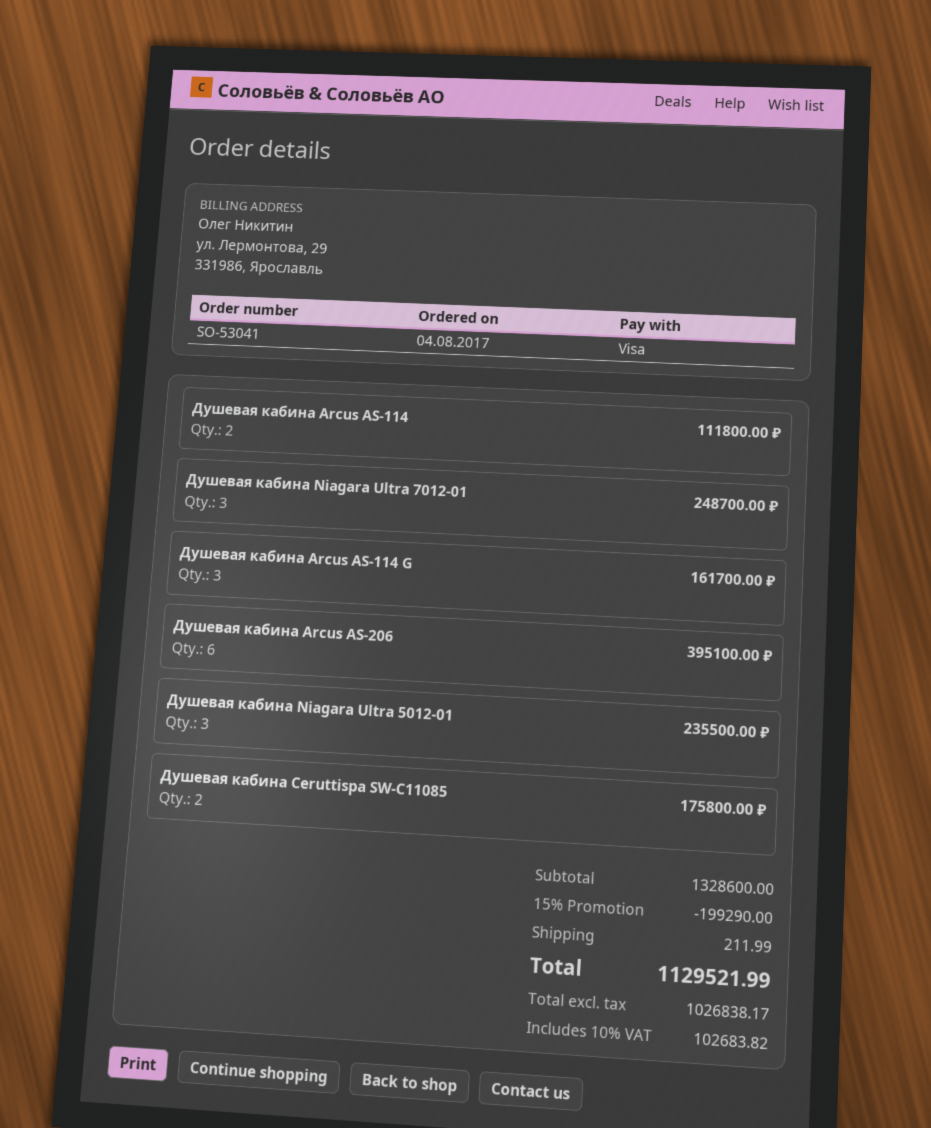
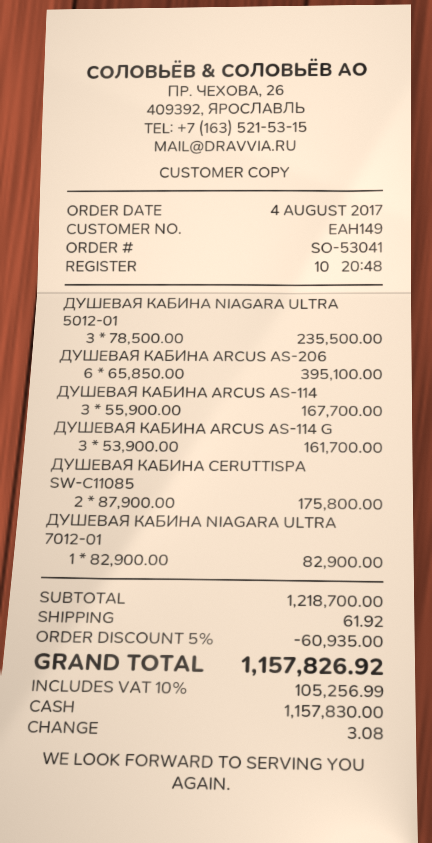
payment method: Visa -> cash
Душевая кабина Arcus AS-114: 2 for 111800.00 -> 3 for 167700.00
Душевая кабина Niagara Ultra 7012-01: 3 for 248700.00 -> 1 for 82900.00
subtotal: 1328600.00 -> 1218700.00
discount: 15% = 199290.00 -> 5% = 60935.00
shipping: 211.99 -> 61.92
tax: 10% = 102683.82 -> 10% = 105256.99
total: 1129521.99 -> 1157826.92

